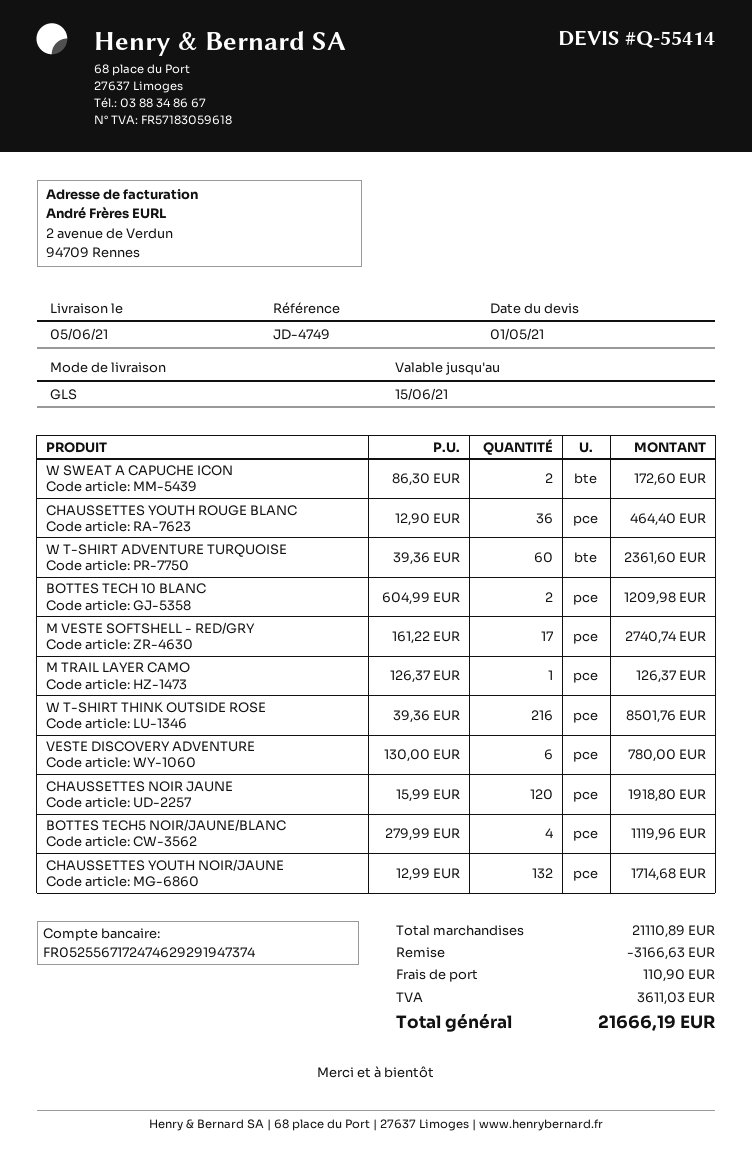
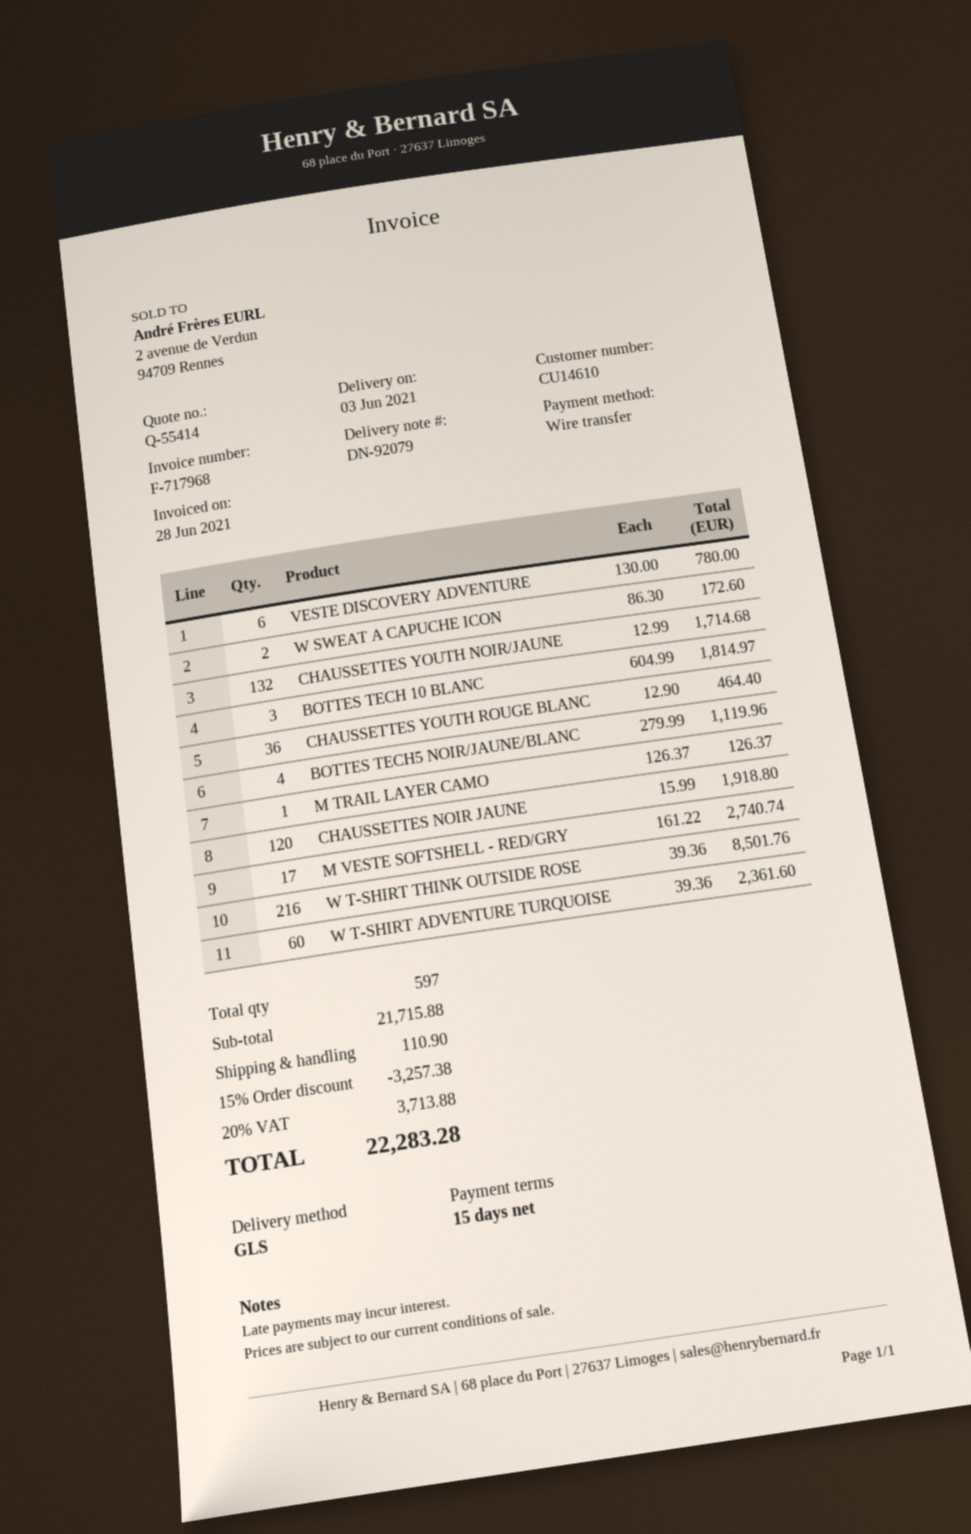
delivery date: 2021-06-05 -> 2021-06-03
BOTTES TECH 10 BLANC: 2 x 604.99 = 1209.98 -> 3 x 604.99 = 1814.97
subtotal: 21110.89 -> 21715.88
discount: 3166.63 -> 3257.38
tax: 3611.03 -> 3713.88
total: 21666.19 -> 22283.28

